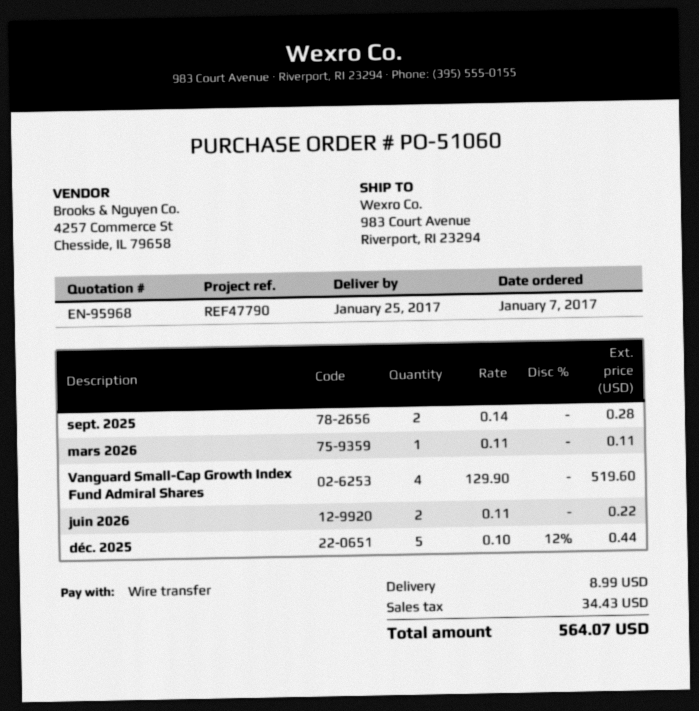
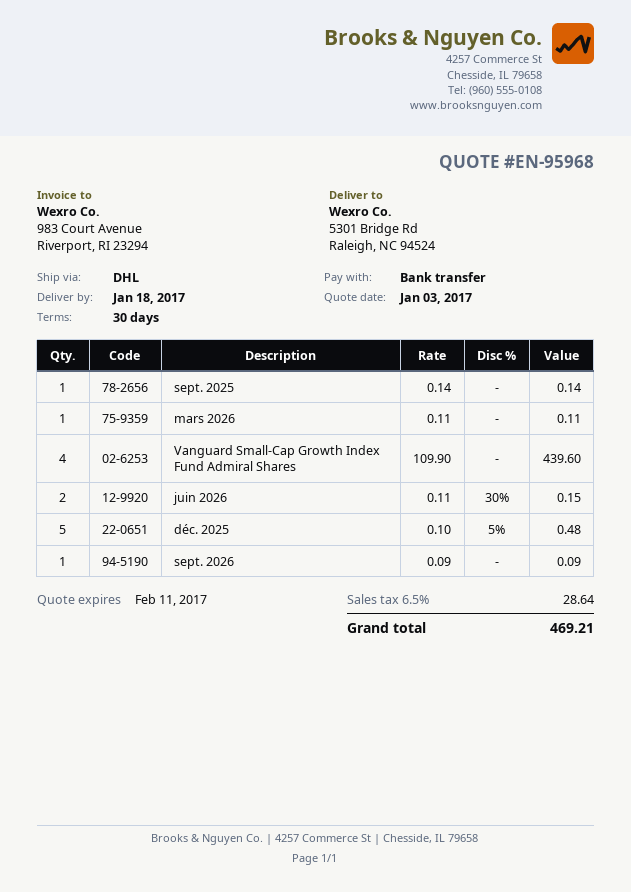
delivery date: 2017-01-25 -> 2017-01-18
ship to: 983 Court Avenue, Riverport, RI 23294 -> 5301 Bridge Rd, Raleigh, NC 94524
sept. 2025: 2 x 0.14 = 0.28 -> 1 x 0.14 = 0.14
Vanguard Small-Cap Growth Index Fund Admiral Shares: 4 x 129.90 = 519.60 -> 4 x 109.90 = 439.60
juin 2026: 2 x 0.11 = 0.22 -> 2 x 0.11 - 30% = 0.15
déc. 2025: 5 x 0.10 - 12% = 0.44 -> 5 x 0.10 - 5% = 0.48
sept. 2026: none -> 1 x 0.09 = 0.09
shipping: 8.99 -> none
tax: 34.43 -> 28.64
total: 564.07 -> 469.21

